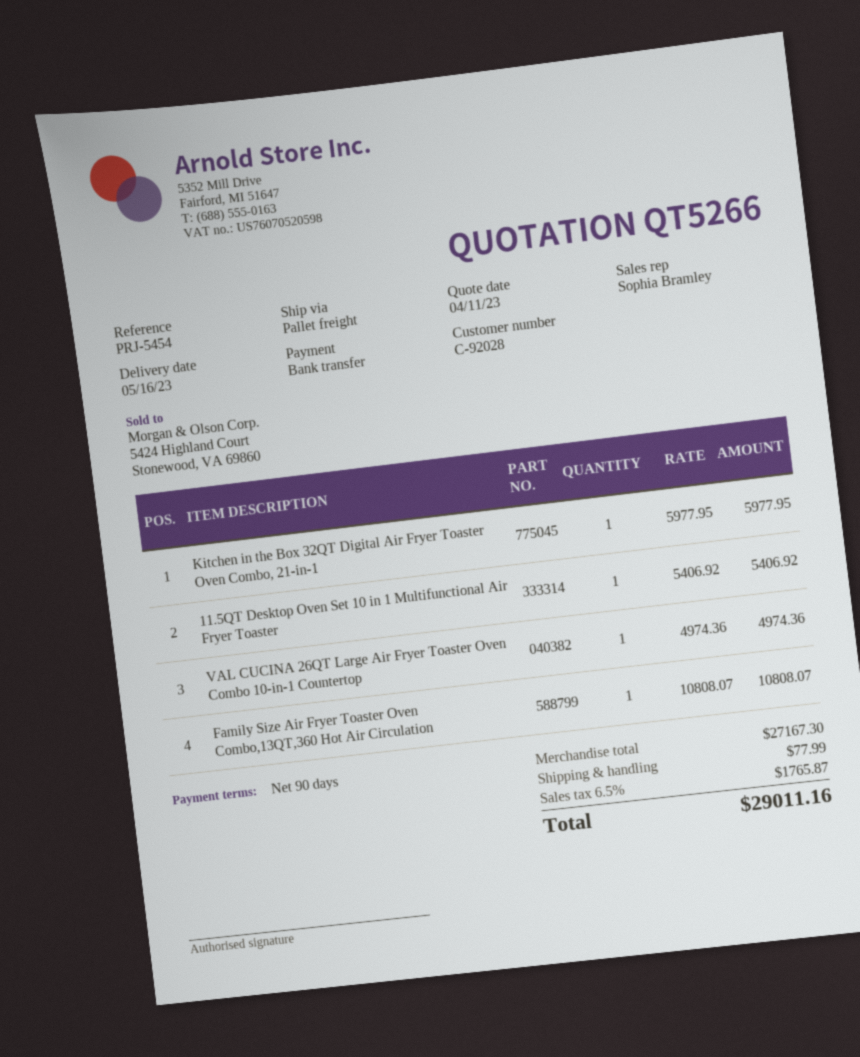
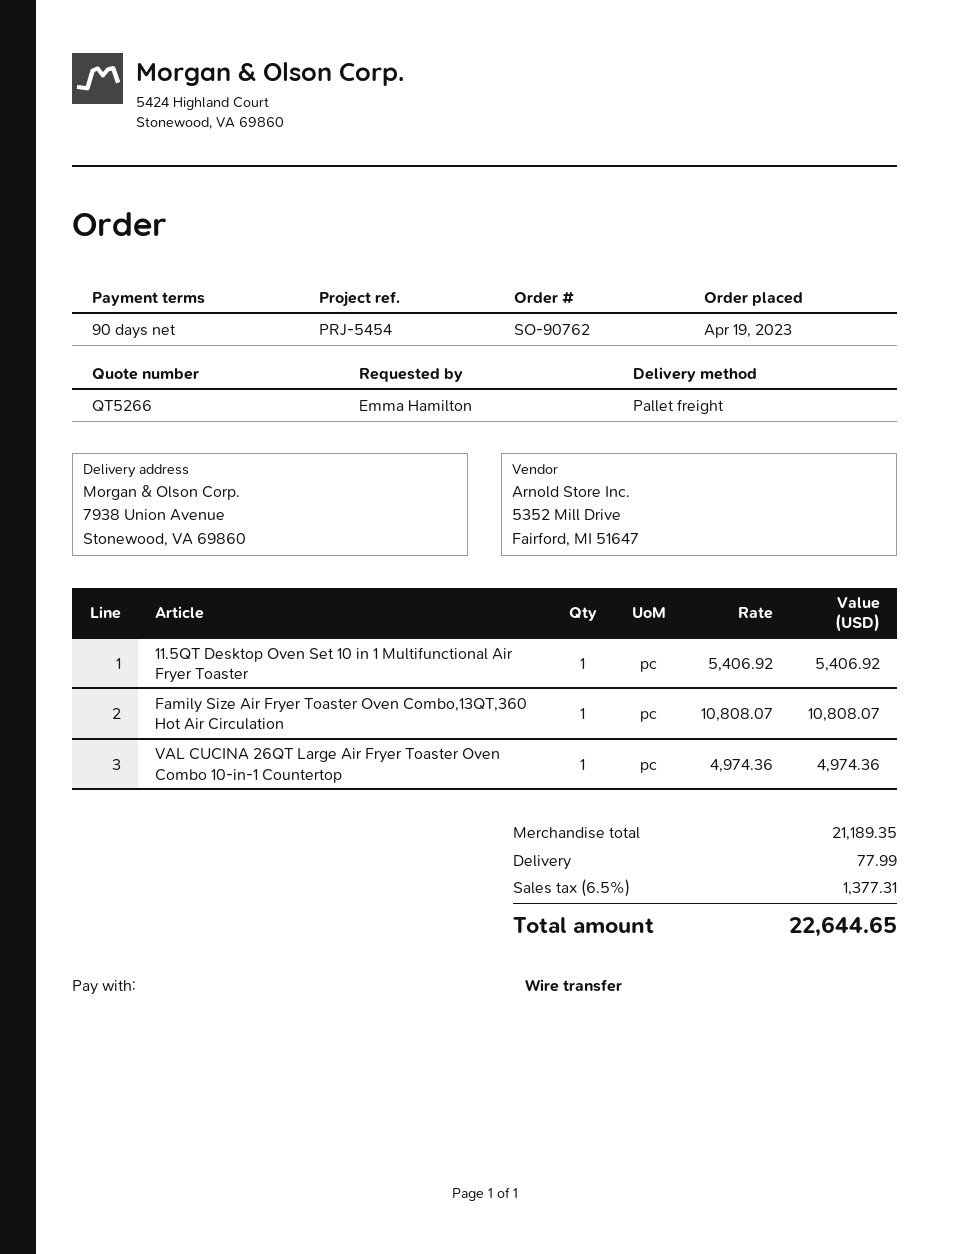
Kitchen in the Box 32QT Digital Air Fryer Toaster Oven Combo, 21-in-1: 1 x 5977.95 = 5977.95 -> none
subtotal: 27167.30 -> 21189.35
tax: 6.5% = 1765.87 -> 6.5% = 1377.31
total: 29011.16 -> 22644.65

